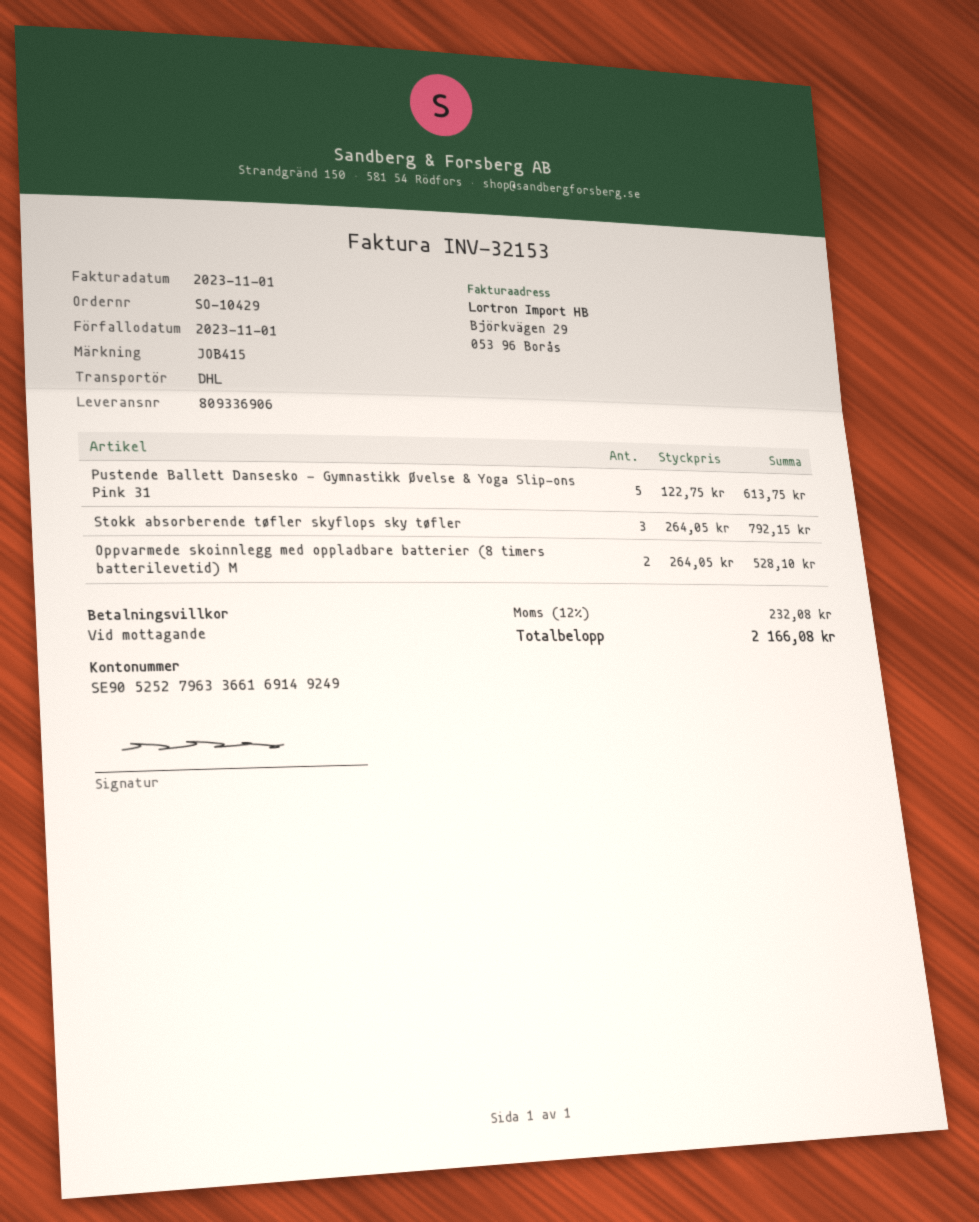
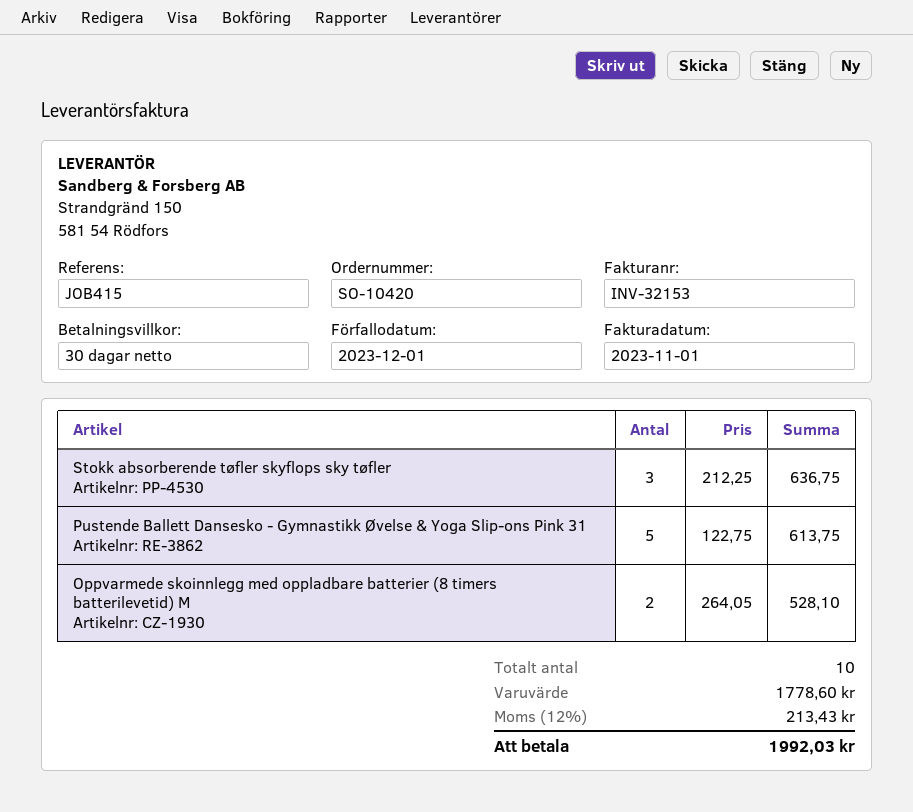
order number: SO-10429 -> SO-10420
payment terms: on receipt -> 30 days
due date: 2023-11-01 -> 2023-12-01
Stokk absorberende tøfler skyflops sky tøfler: 3 x 264.05 = 792.15 -> 3 x 212.25 = 636.75
tax: 12% = 232.08 -> 12% = 213.43
total: 2166.08 -> 1992.03

